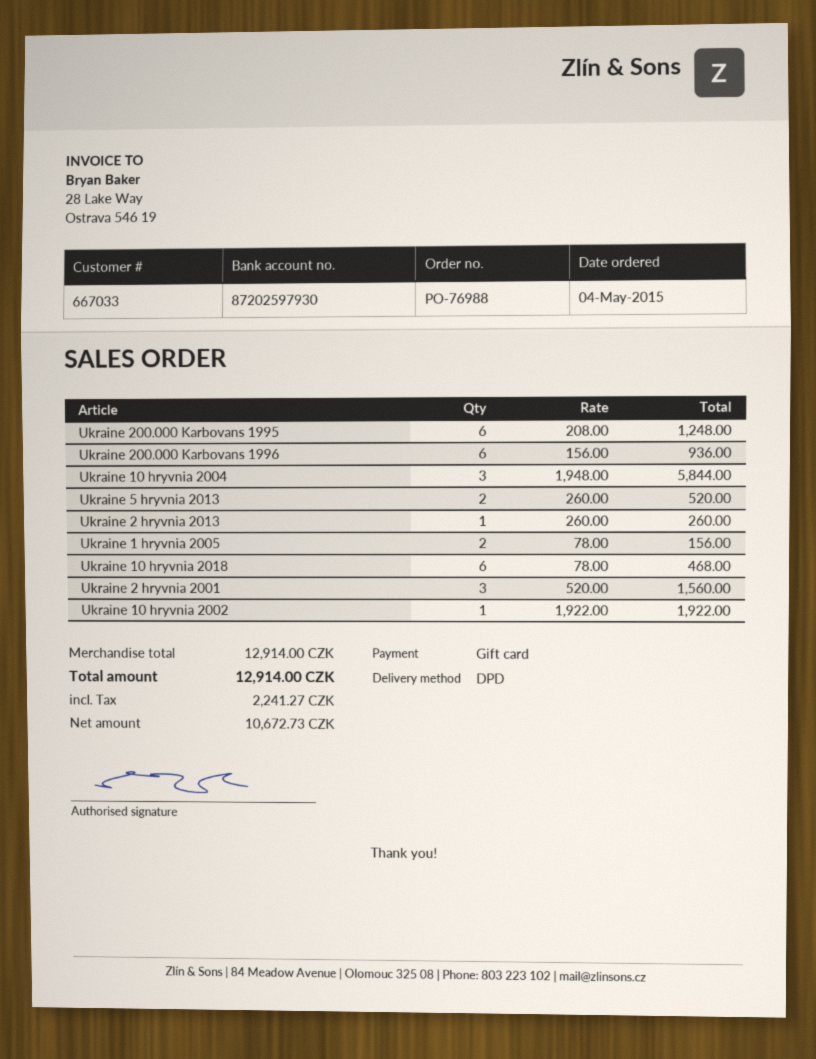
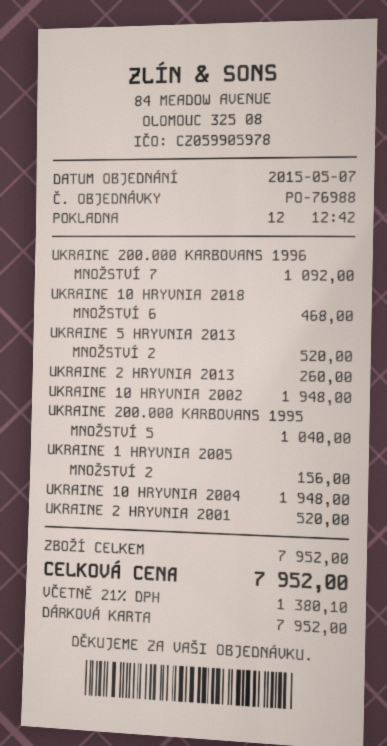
order date: 2015-05-04 -> 2015-05-07
Ukraine 200.000 Karbovans 1995: 6 for 1248.00 -> 5 for 1040.00
Ukraine 200.000 Karbovans 1996: 6 for 936.00 -> 7 for 1092.00
Ukraine 10 hryvnia 2004: 3 for 5844.00 -> 1 for 1948.00
Ukraine 2 hryvnia 2001: 3 for 1560.00 -> 1 for 520.00
Ukraine 10 hryvnia 2002: 1 for 1922.00 -> 1 for 1948.00
subtotal: 12914.00 -> 7952.00
tax: 2241.27 -> 1380.10
total: 12914.00 -> 7952.00

